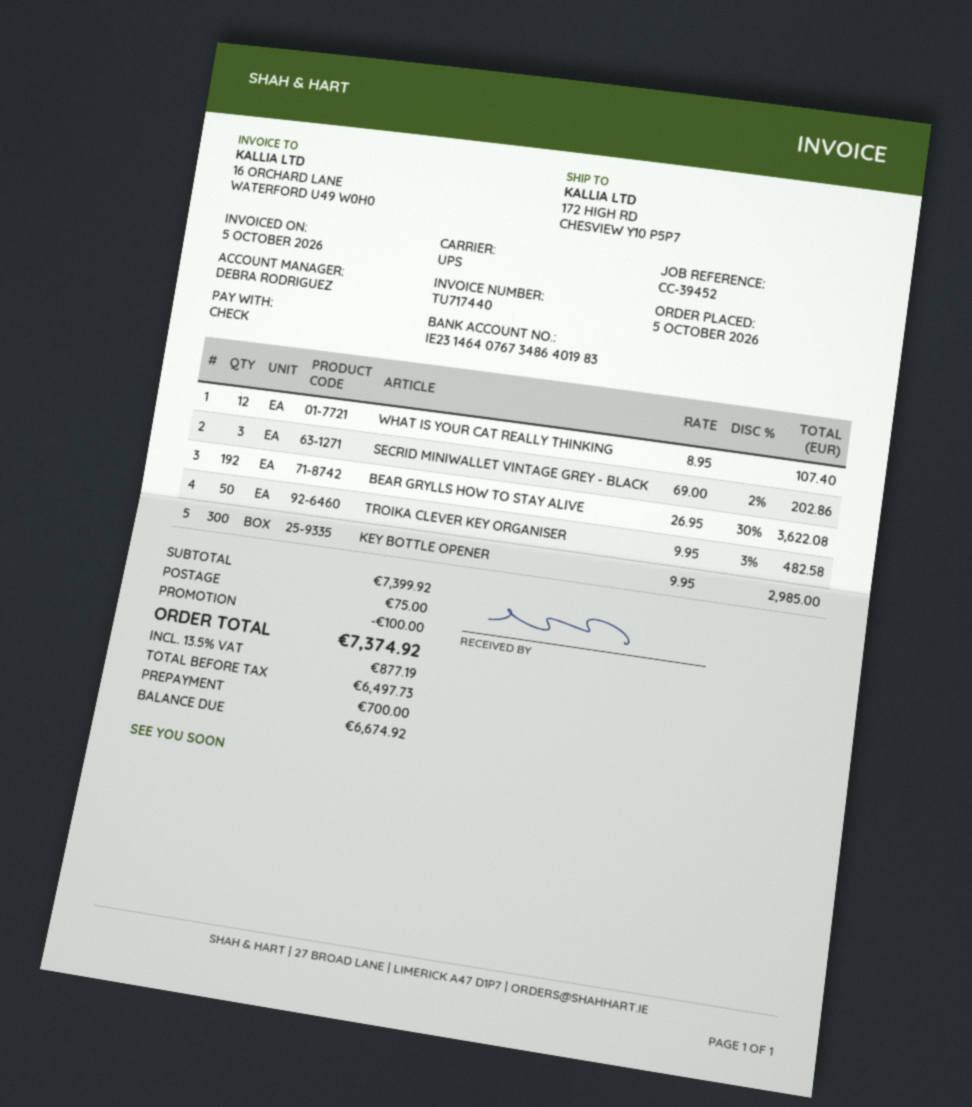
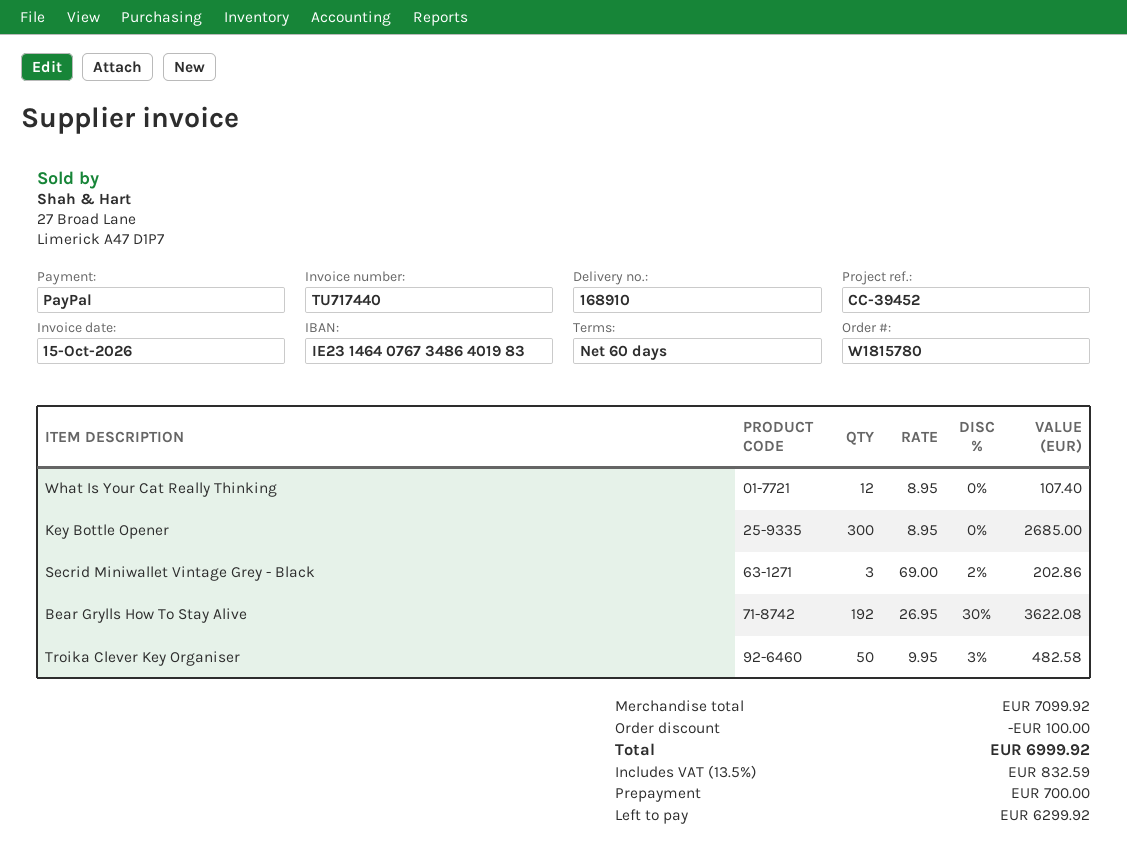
invoice date: 2026-10-05 -> 2026-10-15
payment method: cheque -> PayPal
KEY BOTTLE OPENER: 300 x 9.95 = 2985.00 -> 300 x 8.95 = 2685.00
subtotal: 7399.92 -> 7099.92
shipping: 75.00 -> none
tax: 13.5% = 877.19 -> 13.5% = 832.59
total: 7374.92 -> 6999.92
balance: 6674.92 -> 6299.92

